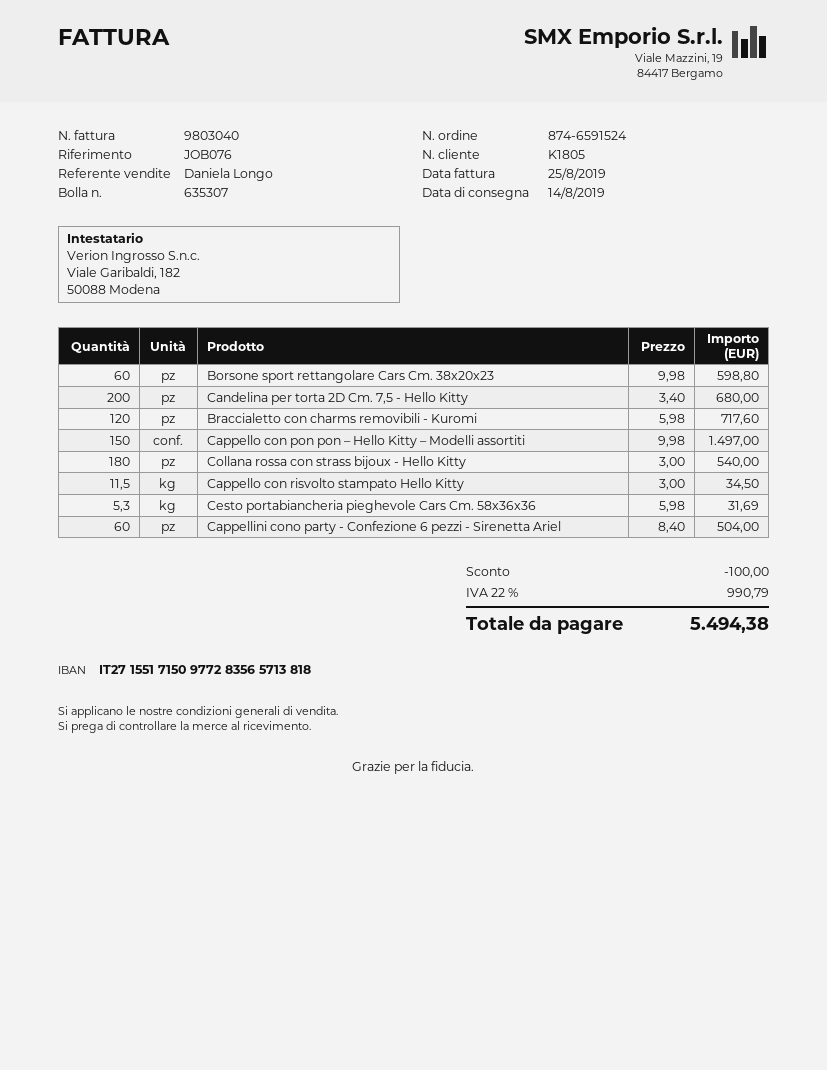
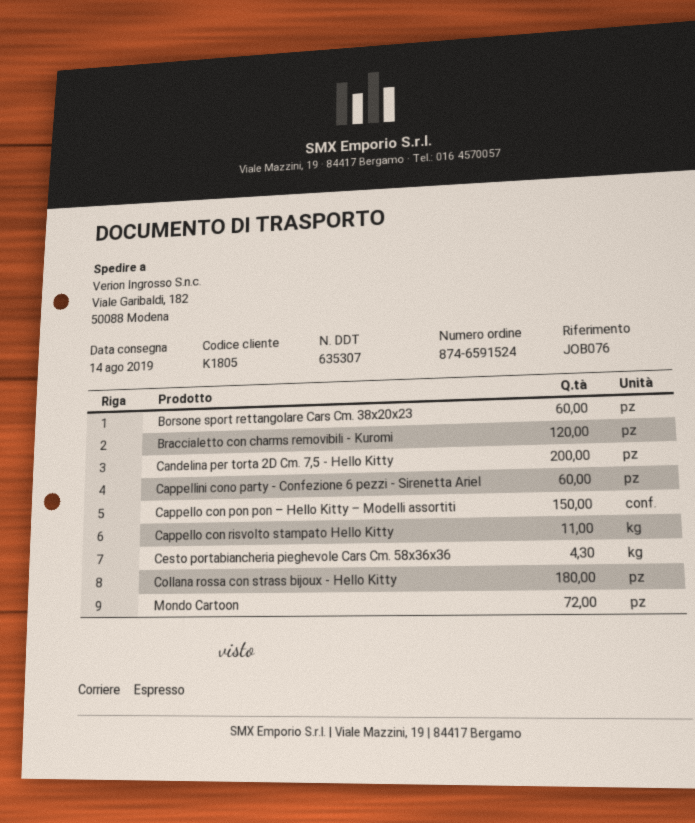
Cappello con risvolto stampato Hello Kitty: 11.5 -> 11
Cesto portabiancheria pieghevole Cars Cm. 58x36x36: 5.3 -> 4.3
Mondo Cartoon: none -> 72

